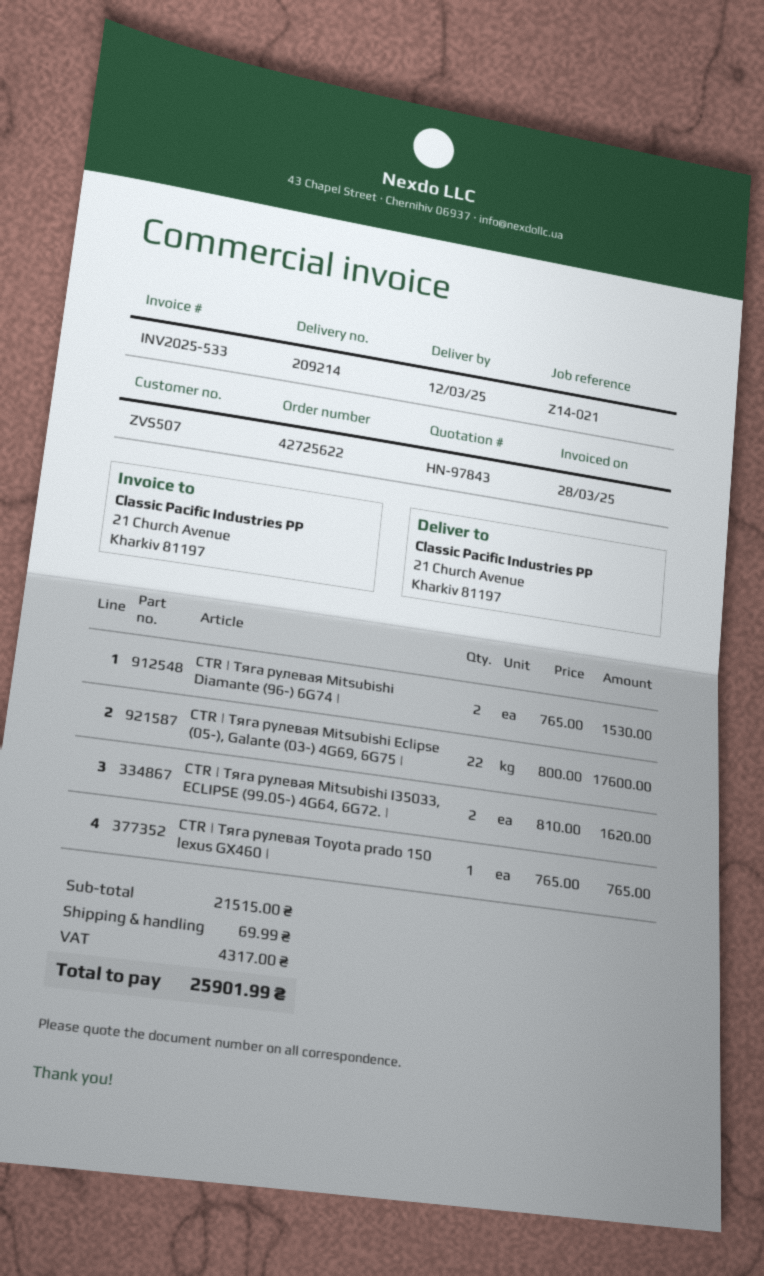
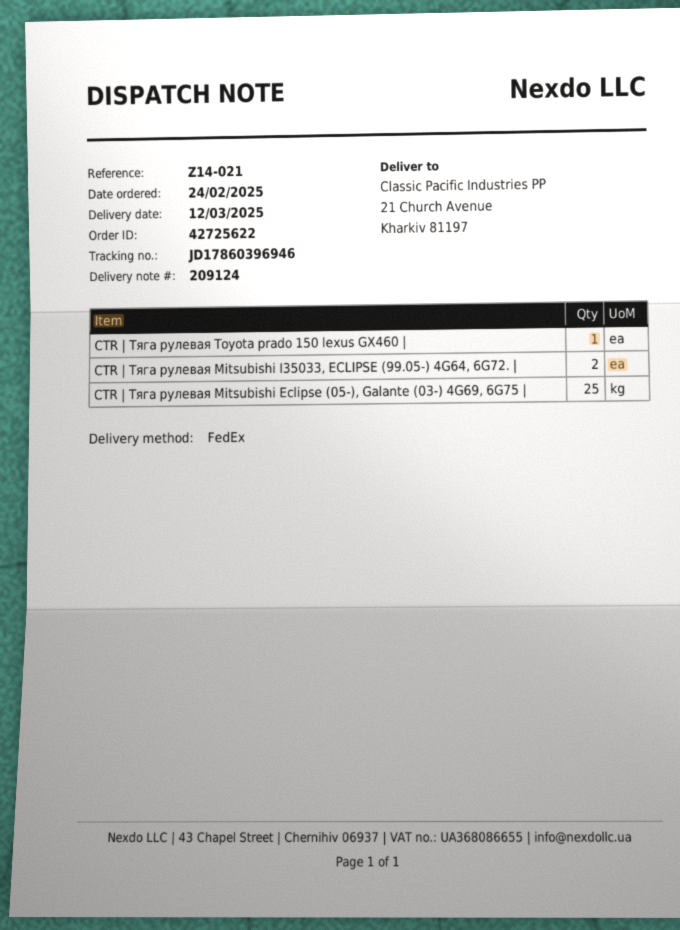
delivery note number: 209214 -> 209124
CTR | Тяга рулевая Mitsubishi Diamante (96-) 6G74 |: 2 -> none
CTR | Тяга рулевая Mitsubishi Eclipse (05-), Galante (03-) 4G69, 6G75 |: 22 -> 25

